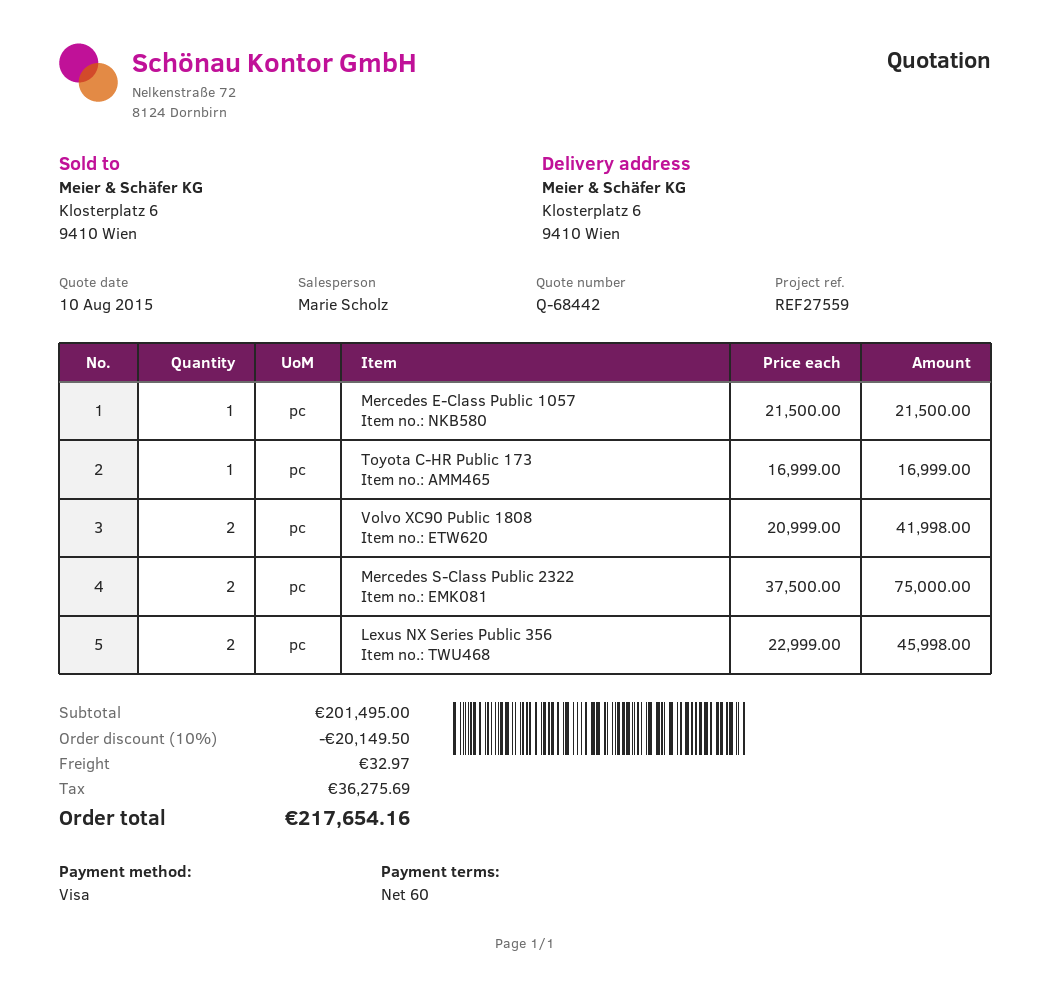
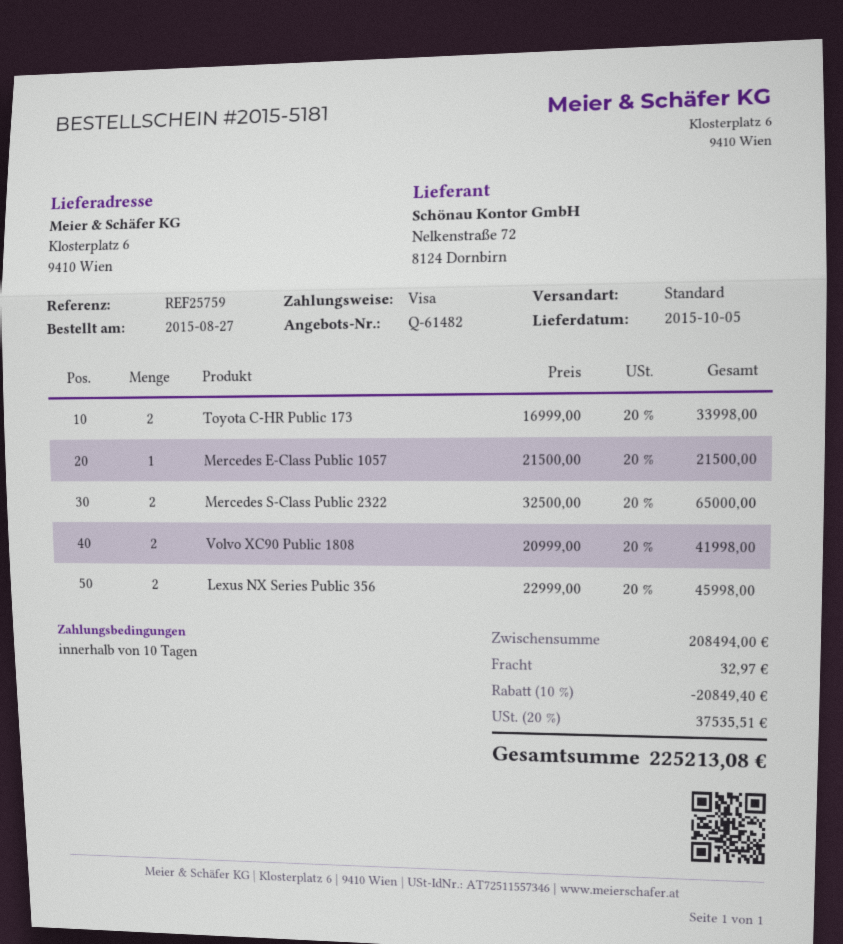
quote number: Q-68442 -> Q-61482
payment terms: 60 days -> 10 days
reference: REF27559 -> REF25759
Toyota C-HR Public 173: 1 x 16999.00 = 16999.00 -> 2 x 16999.00 = 33998.00
Mercedes S-Class Public 2322: 2 x 37500.00 = 75000.00 -> 2 x 32500.00 = 65000.00
subtotal: 201495.00 -> 208494.00
discount: 10% = 20149.50 -> 10% = 20849.40
tax: 36275.69 -> 37535.51
total: 217654.16 -> 225213.08

